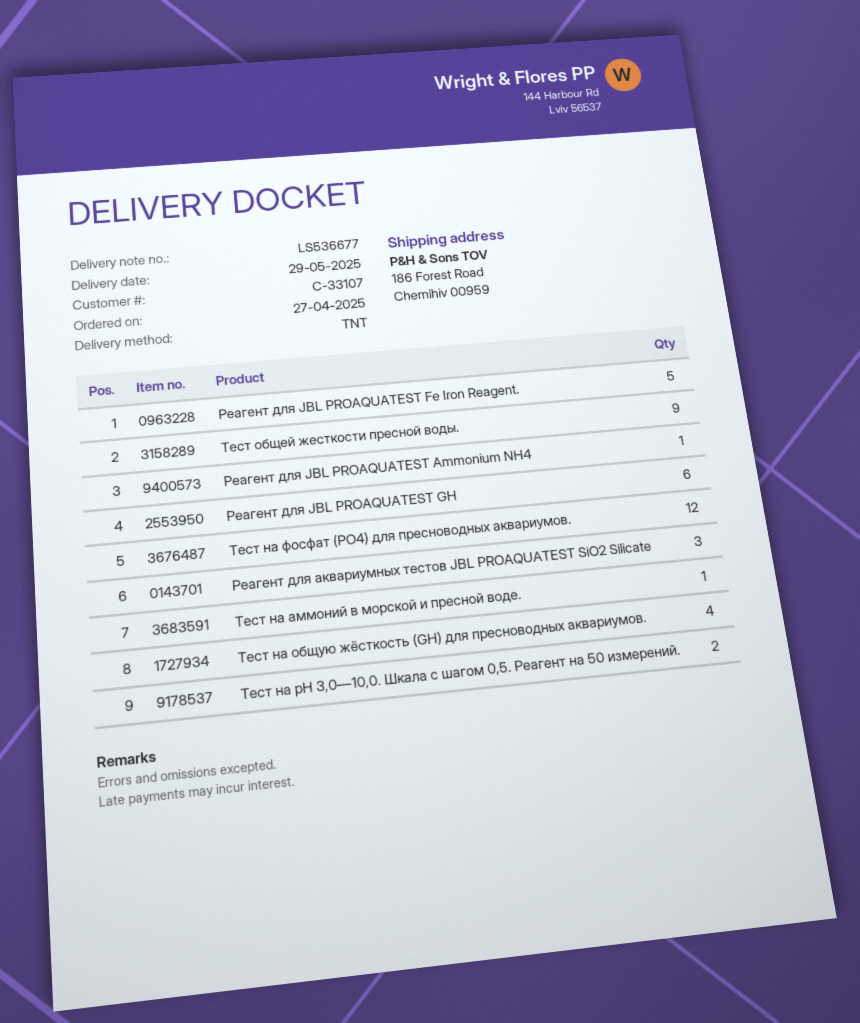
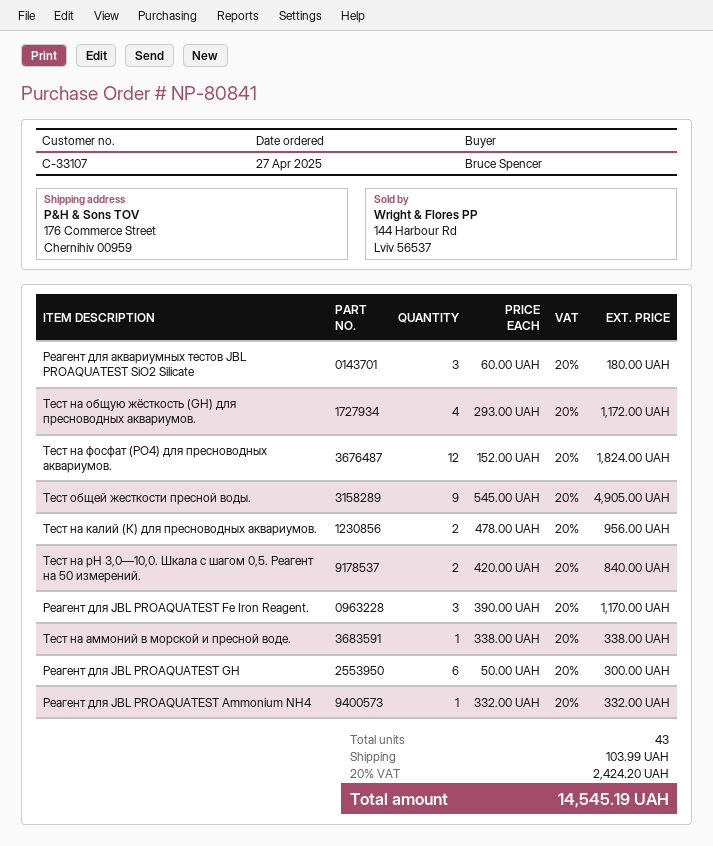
ship to: 186 Forest Road, Chernihiv 00959 -> 176 Commerce Street, Chernihiv 00959
Реагент для JBL PROAQUATEST Fe Iron Reagent.: 5 -> 3
Тест на калий (К) для пресноводных аквариумов.: none -> 2

